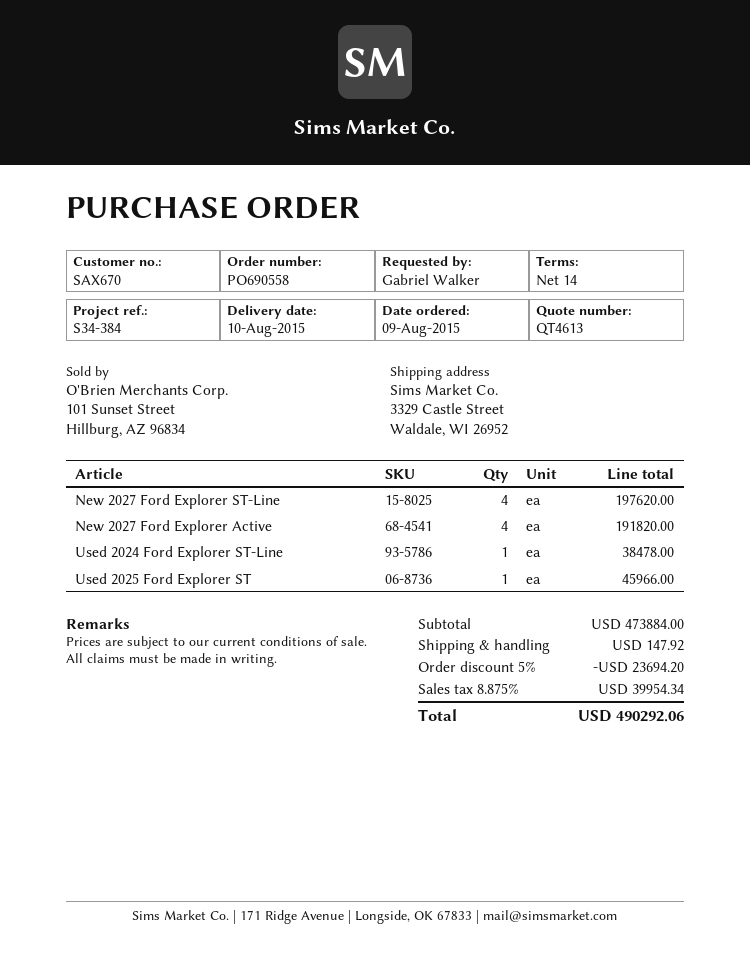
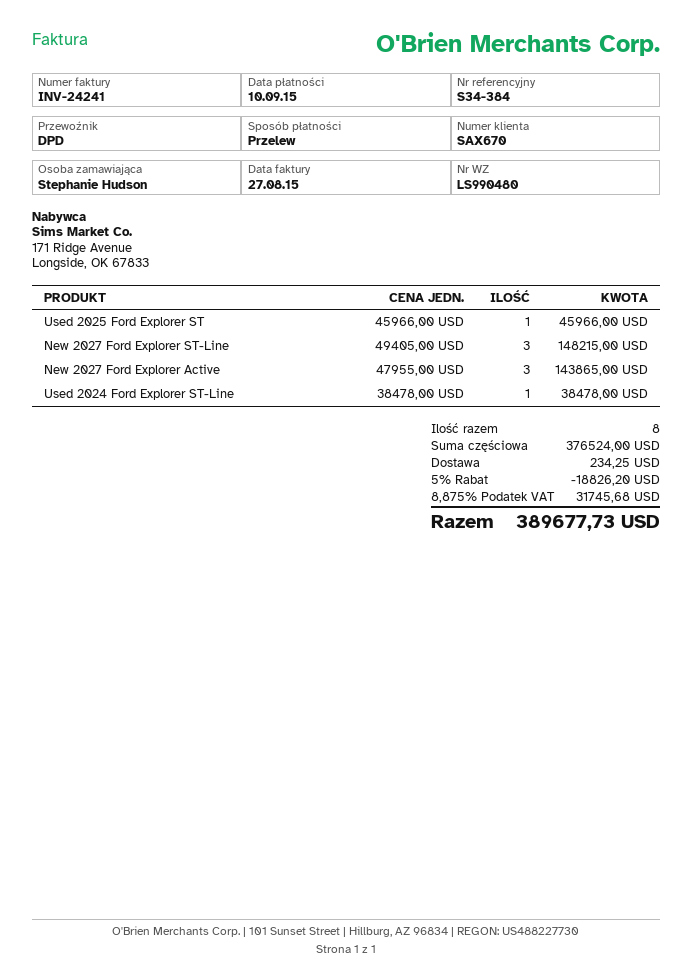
ordered by: Gabriel Walker -> Stephanie Hudson
New 2027 Ford Explorer ST-Line: 4 for 197620.00 -> 3 for 148215.00
New 2027 Ford Explorer Active: 4 for 191820.00 -> 3 for 143865.00
subtotal: 473884.00 -> 376524.00
discount: 5% = 23694.20 -> 5% = 18826.20
shipping: 147.92 -> 234.25
tax: 8.875% = 39954.34 -> 8.875% = 31745.68
total: 490292.06 -> 389677.73

